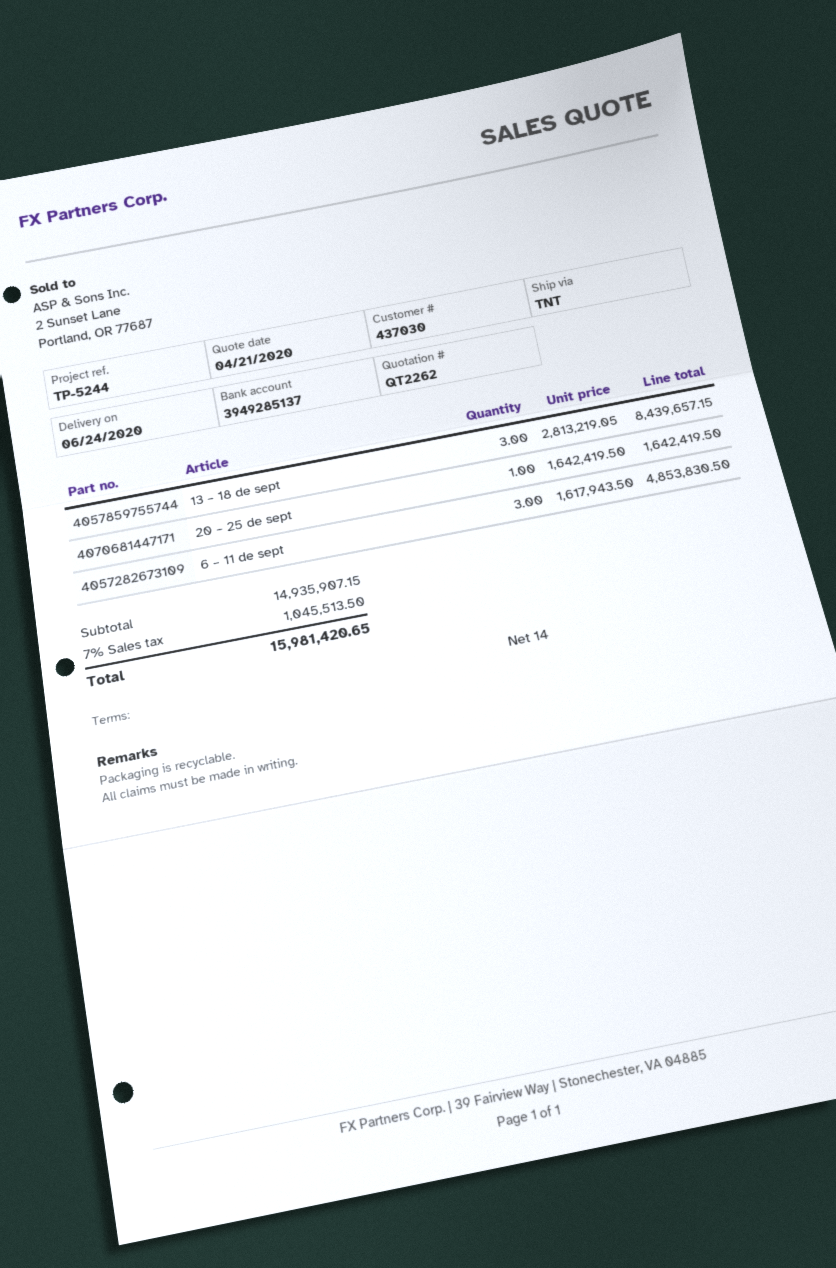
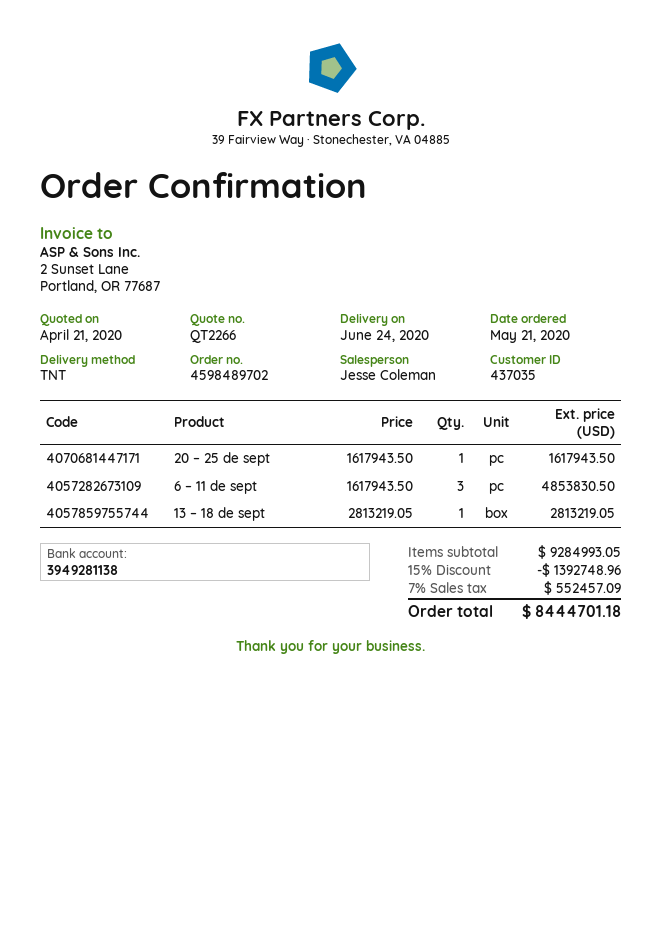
quote number: QT2262 -> QT2266
customer number: 437030 -> 437035
bank account: 3949285137 -> 3949281138
13 – 18 de sept: 3 x 2813219.05 = 8439657.15 -> 1 x 2813219.05 = 2813219.05
20 – 25 de sept: 1 x 1642419.50 = 1642419.50 -> 1 x 1617943.50 = 1617943.50
subtotal: 14935907.15 -> 9284993.05
discount: none -> 15% = 1392748.96
tax: 7% = 1045513.50 -> 7% = 552457.09
total: 15981420.65 -> 8444701.18

